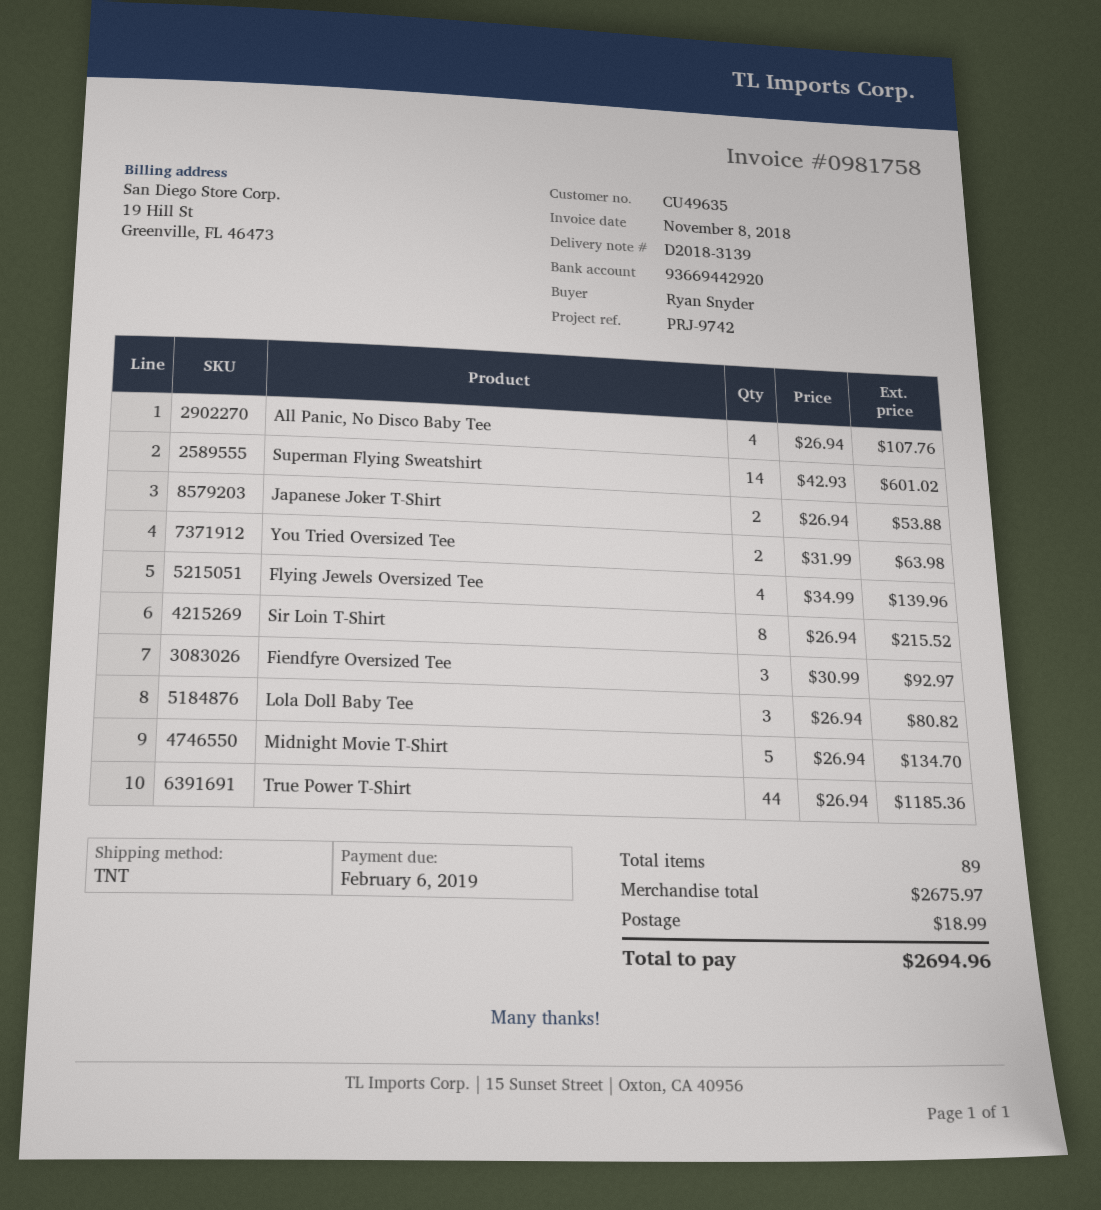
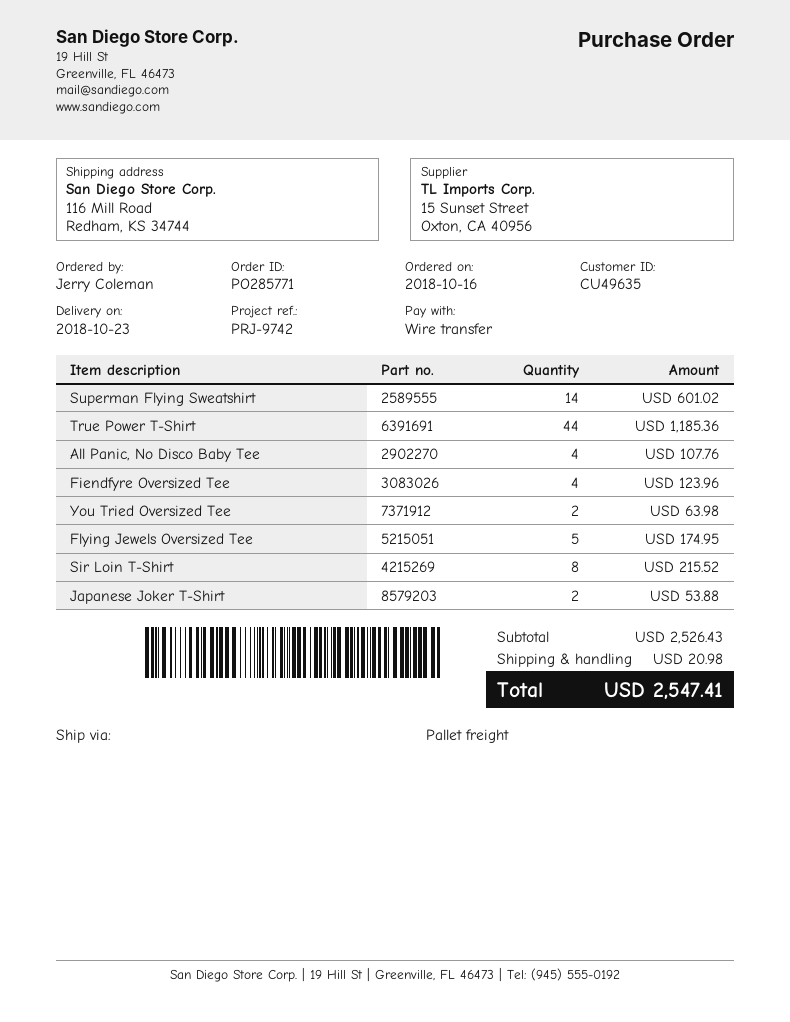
ordered by: Ryan Snyder -> Jerry Coleman
shipping method: TNT -> pallet freight
Flying Jewels Oversized Tee: 4 for 139.96 -> 5 for 174.95
Fiendfyre Oversized Tee: 3 for 92.97 -> 4 for 123.96
Lola Doll Baby Tee: 3 for 80.82 -> none
Midnight Movie T-Shirt: 5 for 134.70 -> none
subtotal: 2675.97 -> 2526.43
shipping: 18.99 -> 20.98
total: 2694.96 -> 2547.41

